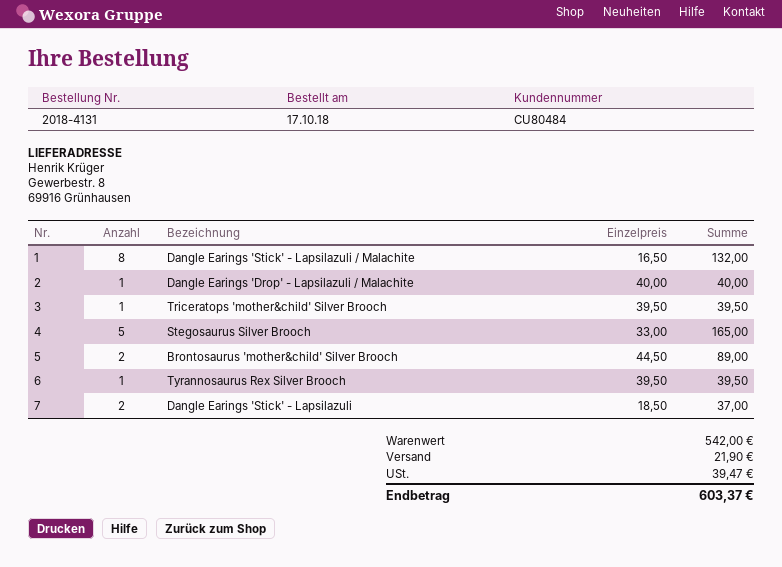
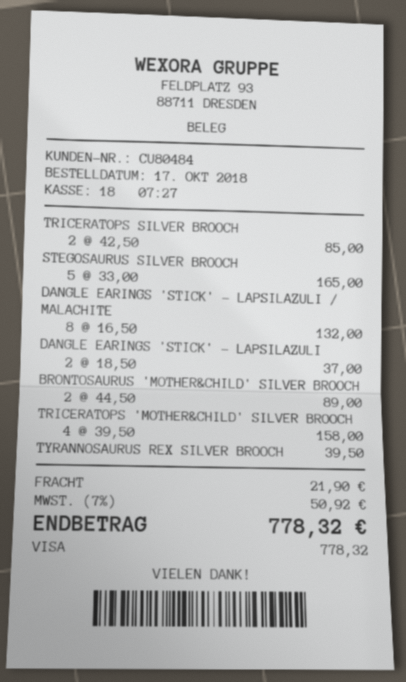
Dangle Earings 'Drop' - Lapsilazuli / Malachite: 1 x 40.00 = 40.00 -> none
Triceratops 'mother&child' Silver Brooch: 1 x 39.50 = 39.50 -> 4 x 39.50 = 158.00
TRICERATOPS SILVER BROOCH: none -> 2 x 42.50 = 85.00
tax: 39.47 -> 50.92
total: 603.37 -> 778.32

